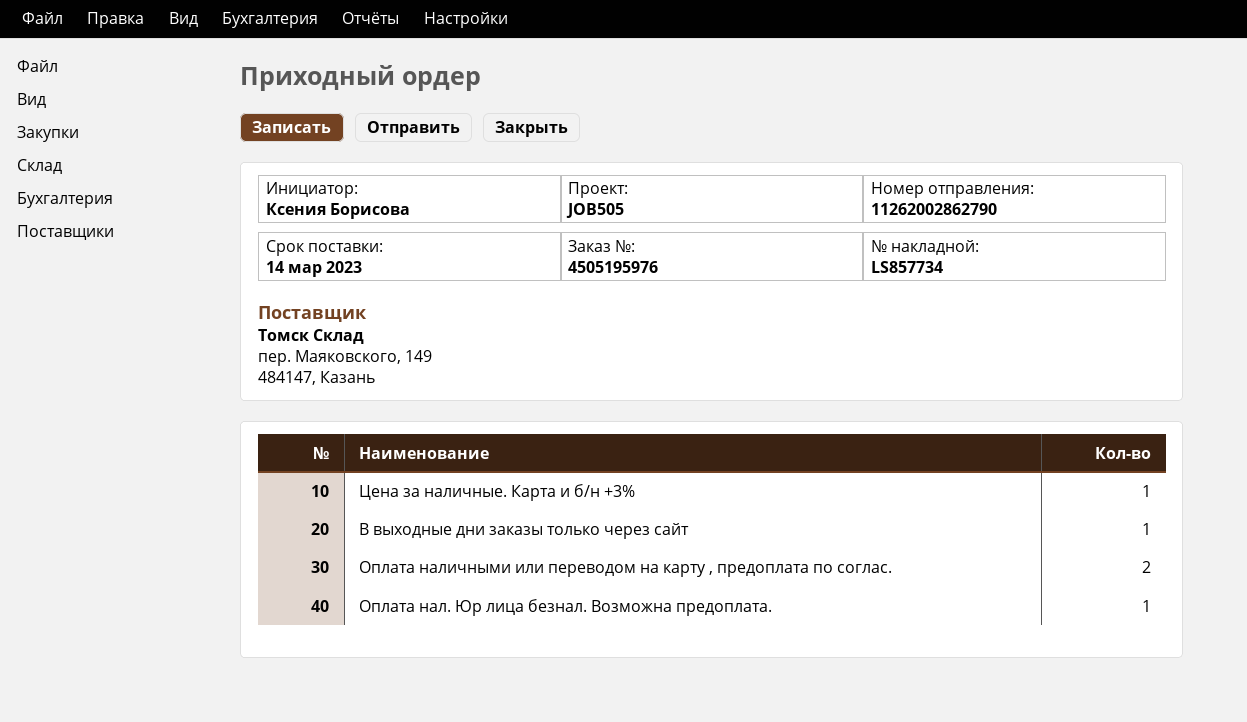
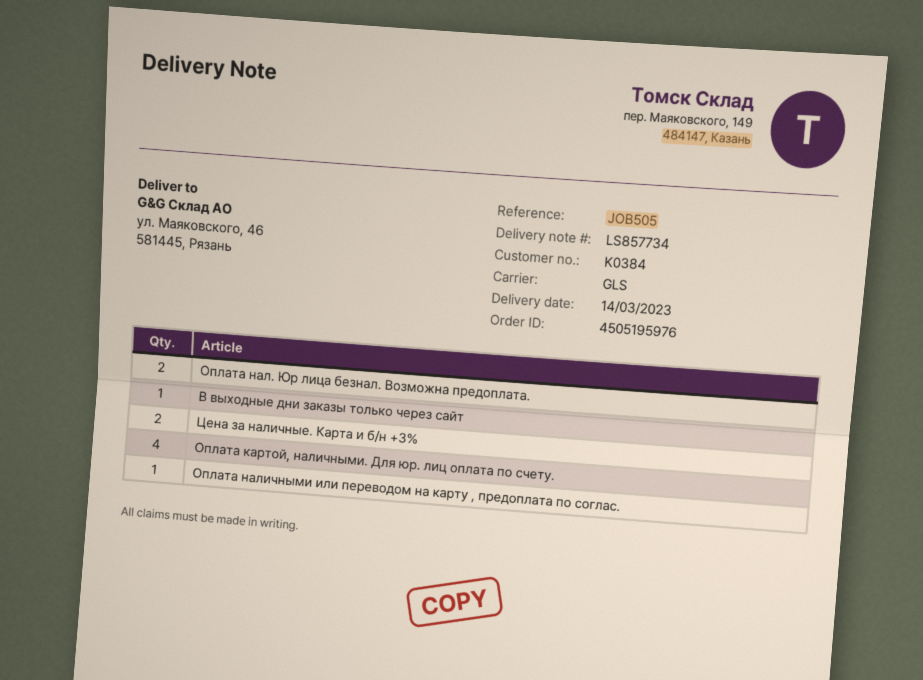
Цена за наличные. Карта и б/н +3%: 1 -> 2
Оплата наличными или переводом на карту , предоплата по соглас.: 2 -> 1
Оплата нал. Юр лица безнал. Возможна предоплата.: 1 -> 2
Оплата картой, наличными. Для юр. лиц оплата по счету.: none -> 4

